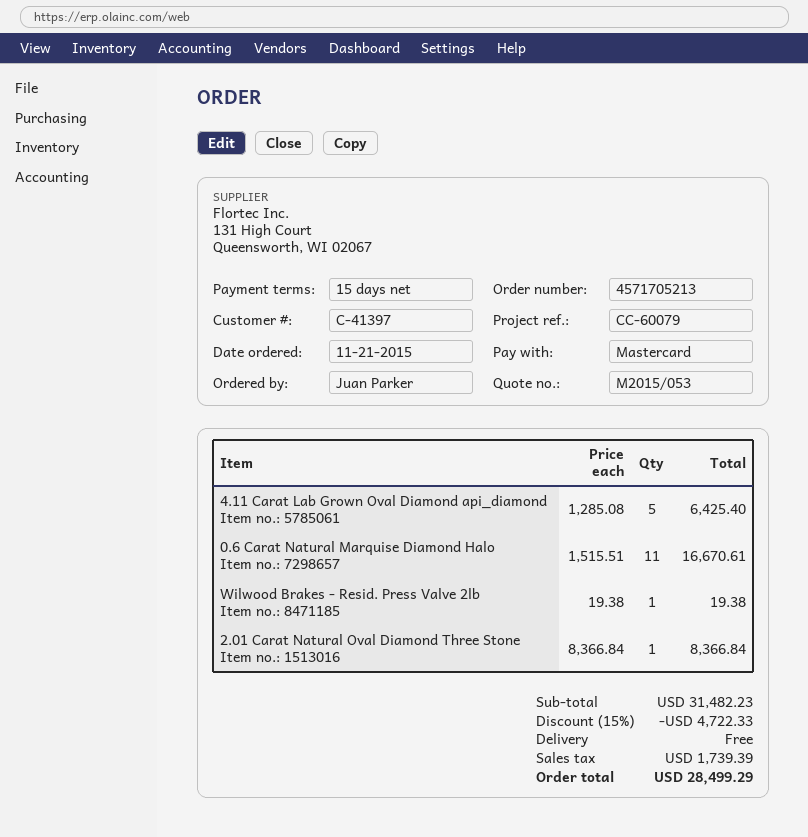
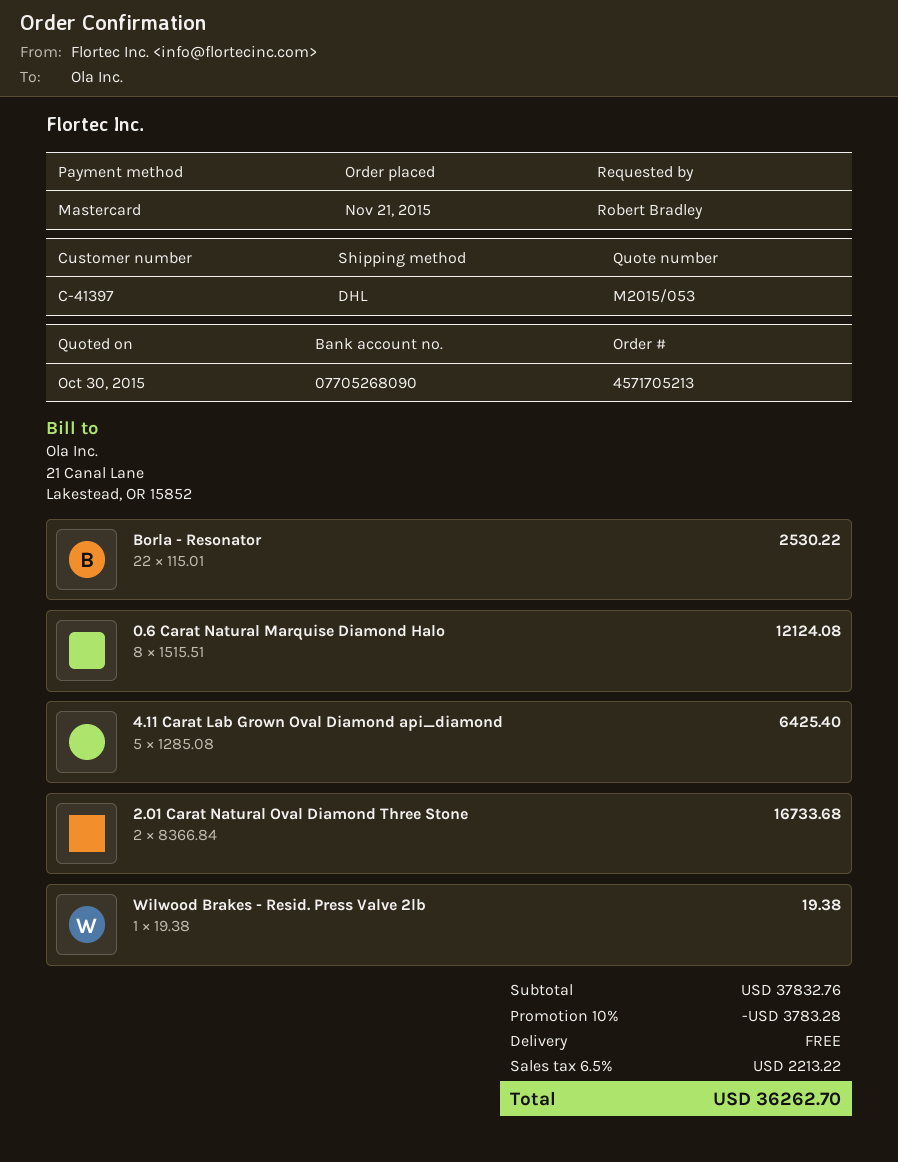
ordered by: Juan Parker -> Robert Bradley
0.6 Carat Natural Marquise Diamond Halo: 11 x 1515.51 = 16670.61 -> 8 x 1515.51 = 12124.08
2.01 Carat Natural Oval Diamond Three Stone: 1 x 8366.84 = 8366.84 -> 2 x 8366.84 = 16733.68
Borla - Resonator: none -> 22 x 115.01 = 2530.22
subtotal: 31482.23 -> 37832.76
discount: 15% = 4722.33 -> 10% = 3783.28
tax: 1739.39 -> 2213.22
total: 28499.29 -> 36262.70

